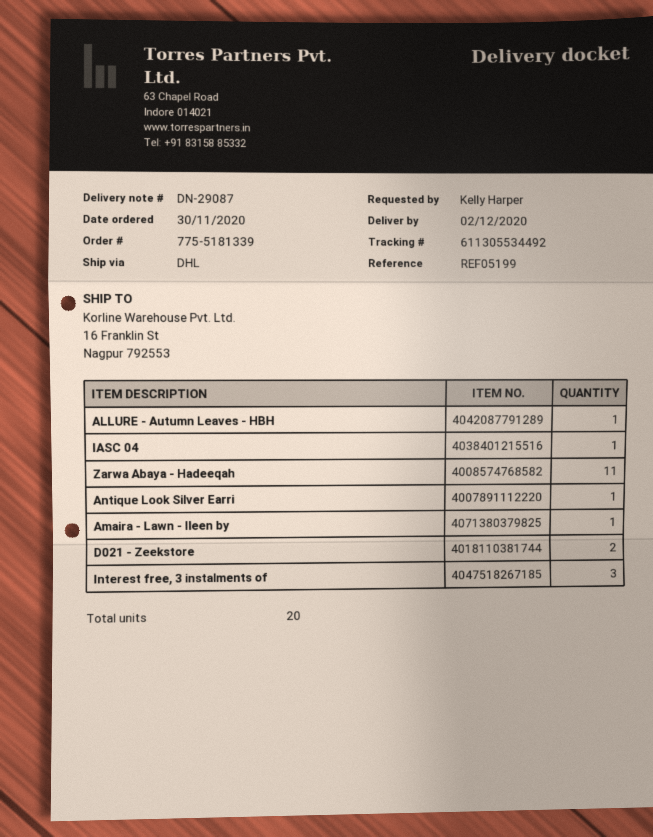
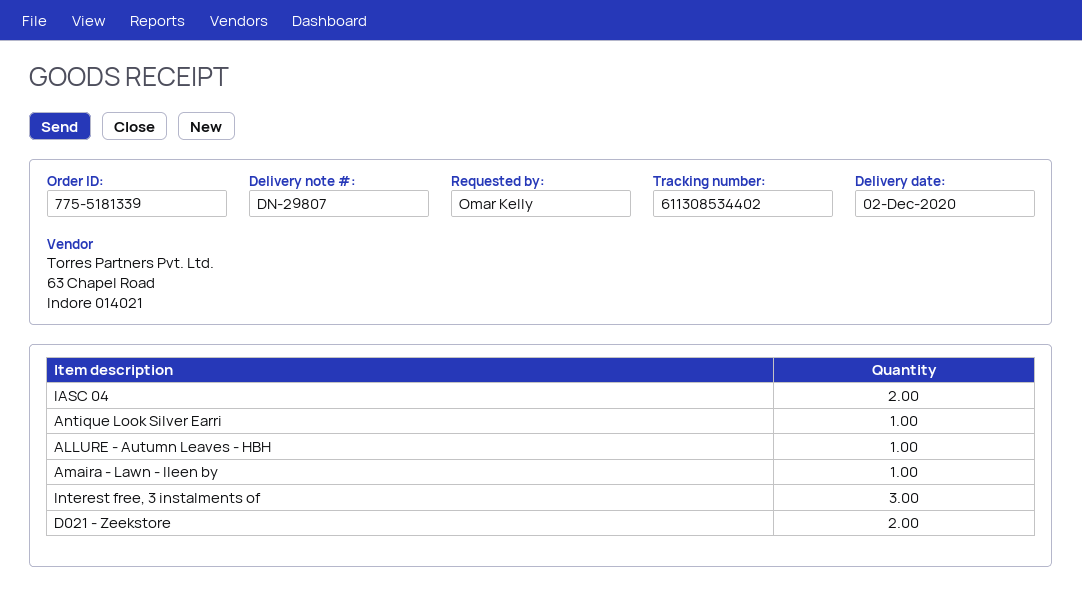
delivery note number: DN-29087 -> DN-29807
ordered by: Kelly Harper -> Omar Kelly
tracking number: 611305534492 -> 611308534402
IASC 04: 1 -> 2
Zarwa Abaya - Hadeeqah: 11 -> none

